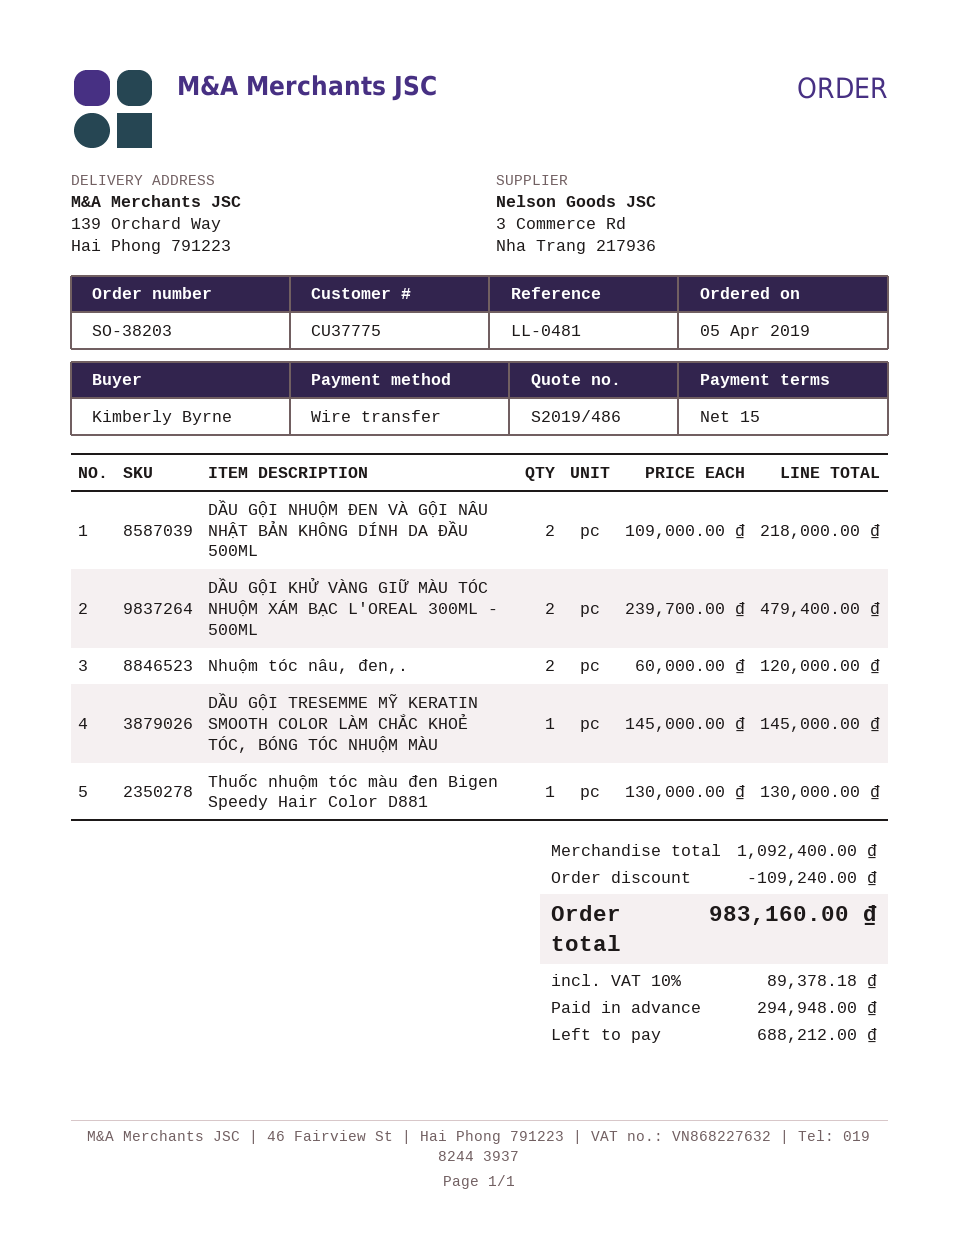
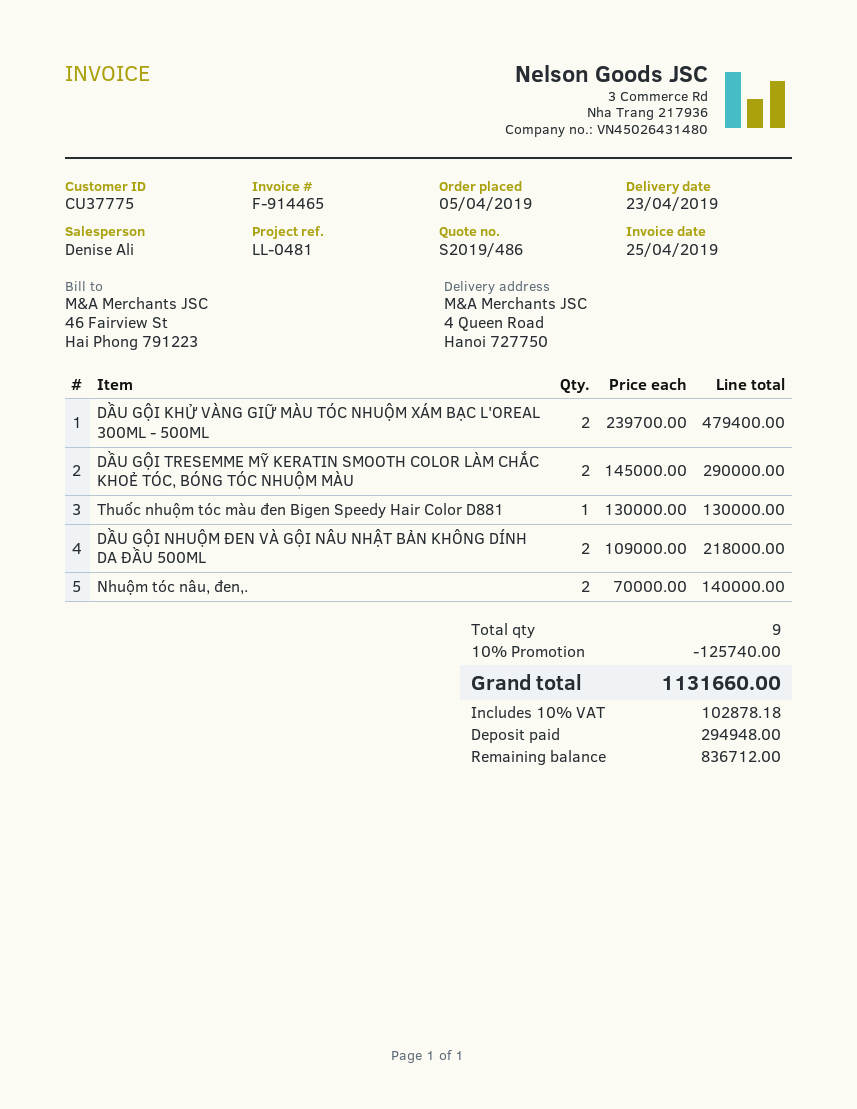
ship to: 139 Orchard Way, Hai Phong 791223 -> 4 Queen Road, Hanoi 727750
Nhuộm tóc nâu, đen,.: 2 x 60000.00 = 120000.00 -> 2 x 70000.00 = 140000.00
DẦU GỘI TRESEMME MỸ KERATIN SMOOTH COLOR LÀM CHẮC KHOẺ TÓC, BÓNG TÓC NHUỘM MÀU: 1 x 145000.00 = 145000.00 -> 2 x 145000.00 = 290000.00
discount: 109240.00 -> 125740.00
tax: 10% = 89378.18 -> 10% = 102878.18
total: 983160.00 -> 1131660.00
balance: 688212.00 -> 836712.00

